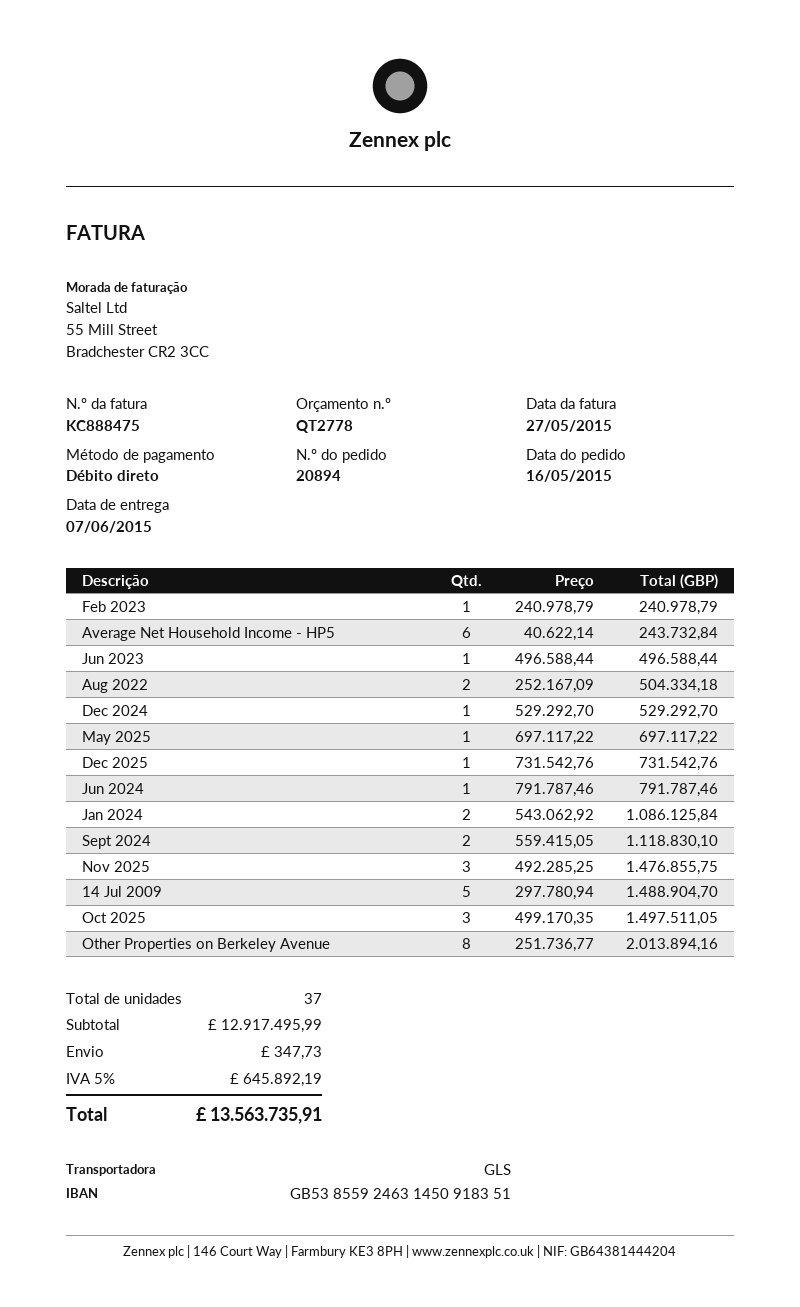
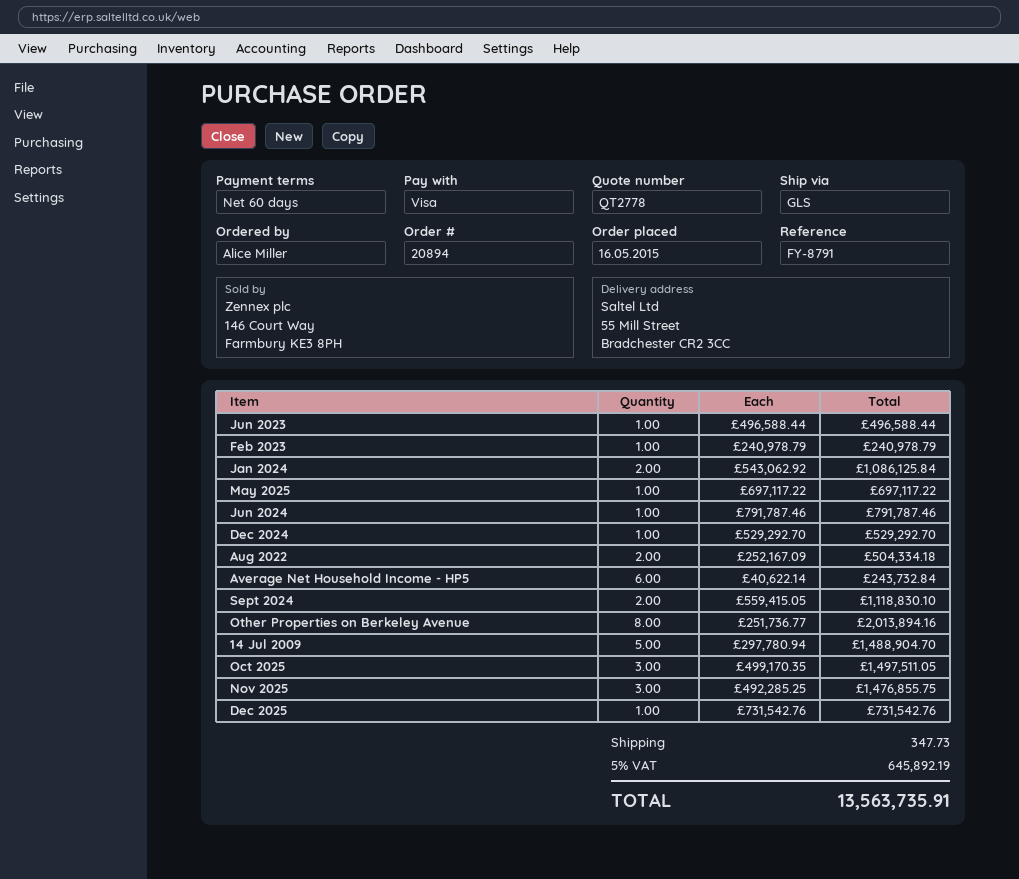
payment method: direct debit -> Visa

